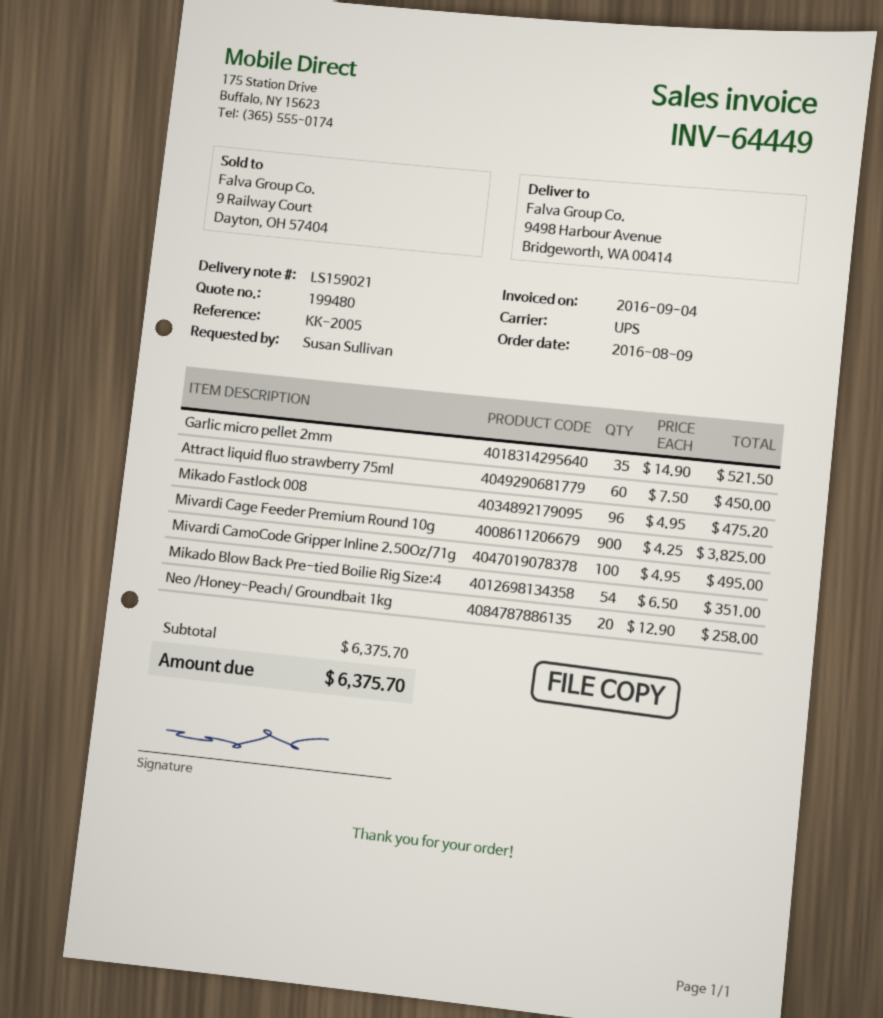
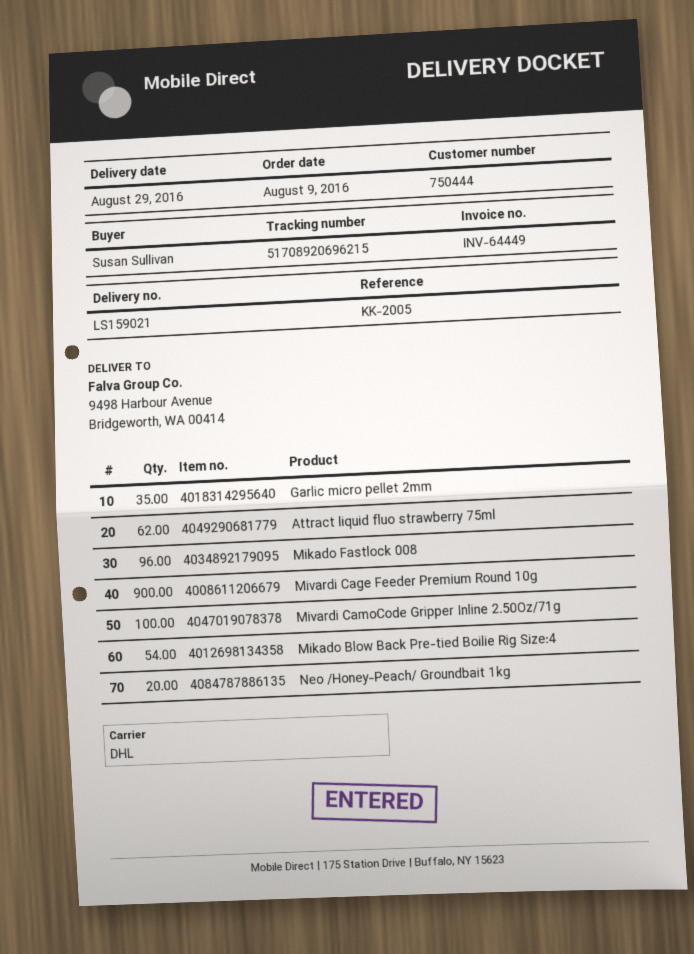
shipping method: UPS -> DHL
Attract liquid fluo strawberry 75ml: 60 -> 62

